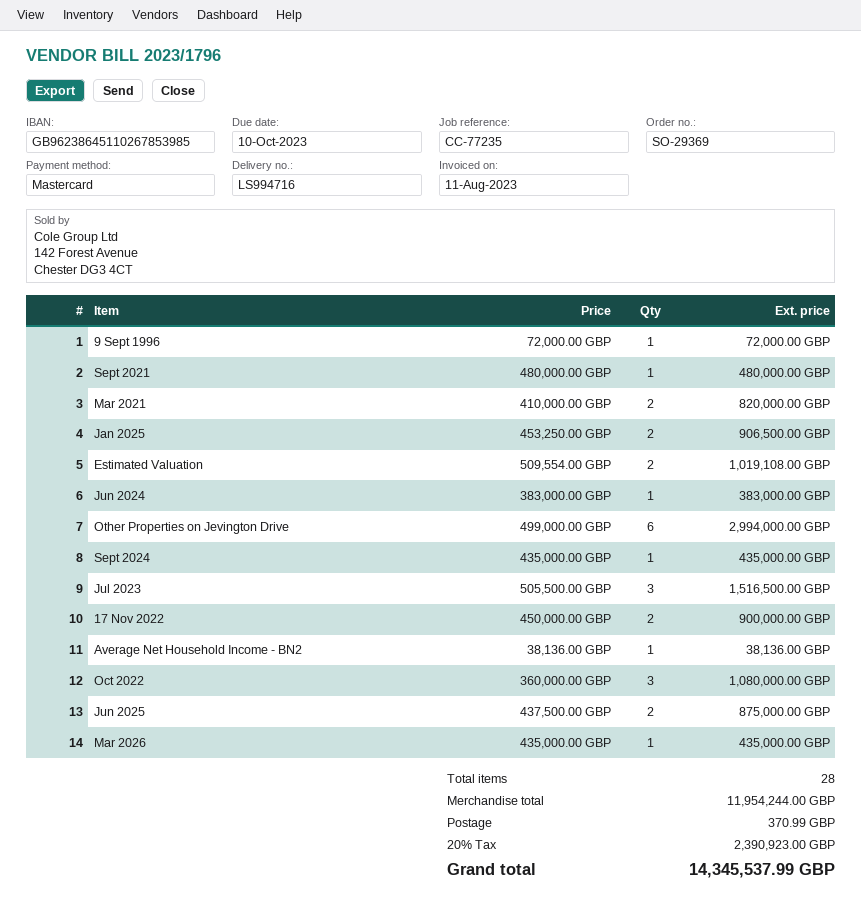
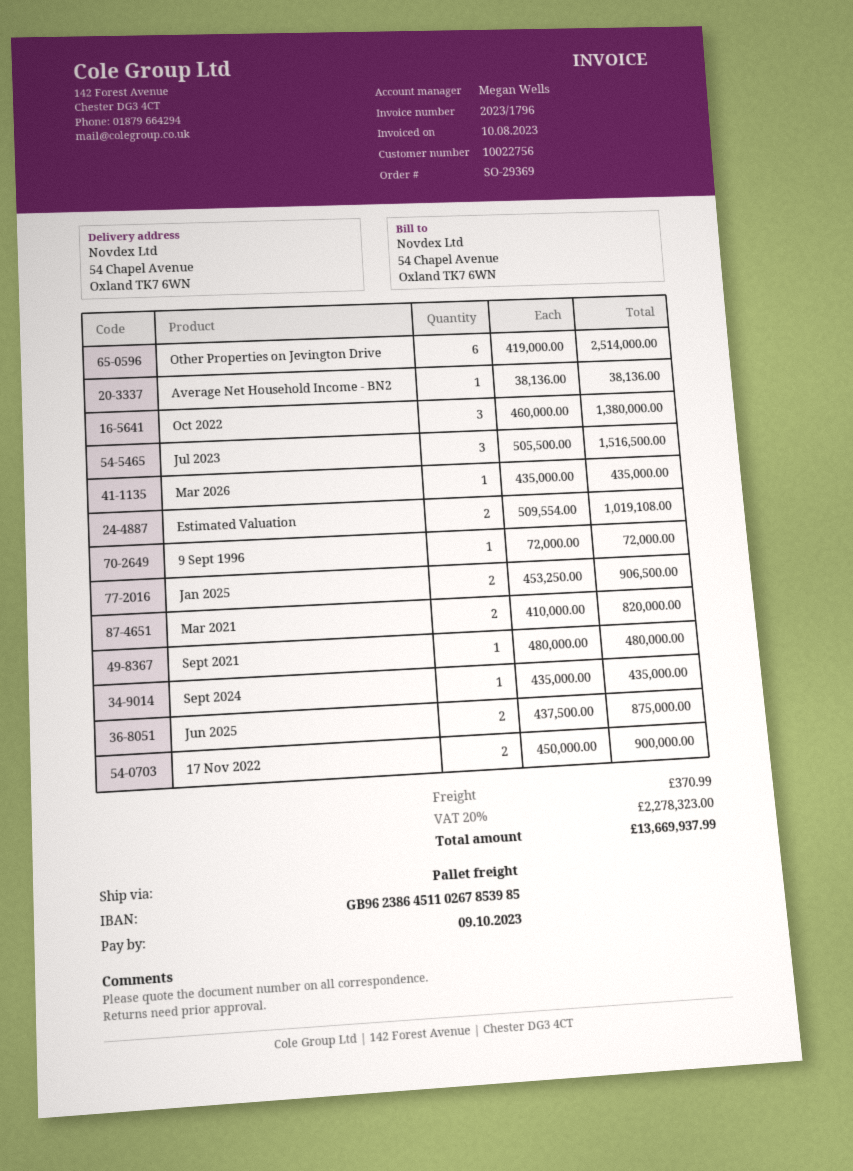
invoice date: 2023-08-11 -> 2023-08-10
due date: 2023-10-10 -> 2023-10-09
Jun 2024: 1 x 383000.00 = 383000.00 -> none
Other Properties on Jevington Drive: 6 x 499000.00 = 2994000.00 -> 6 x 419000.00 = 2514000.00
Oct 2022: 3 x 360000.00 = 1080000.00 -> 3 x 460000.00 = 1380000.00
tax: 20% = 2390923.00 -> 20% = 2278323.00
total: 14345537.99 -> 13669937.99

